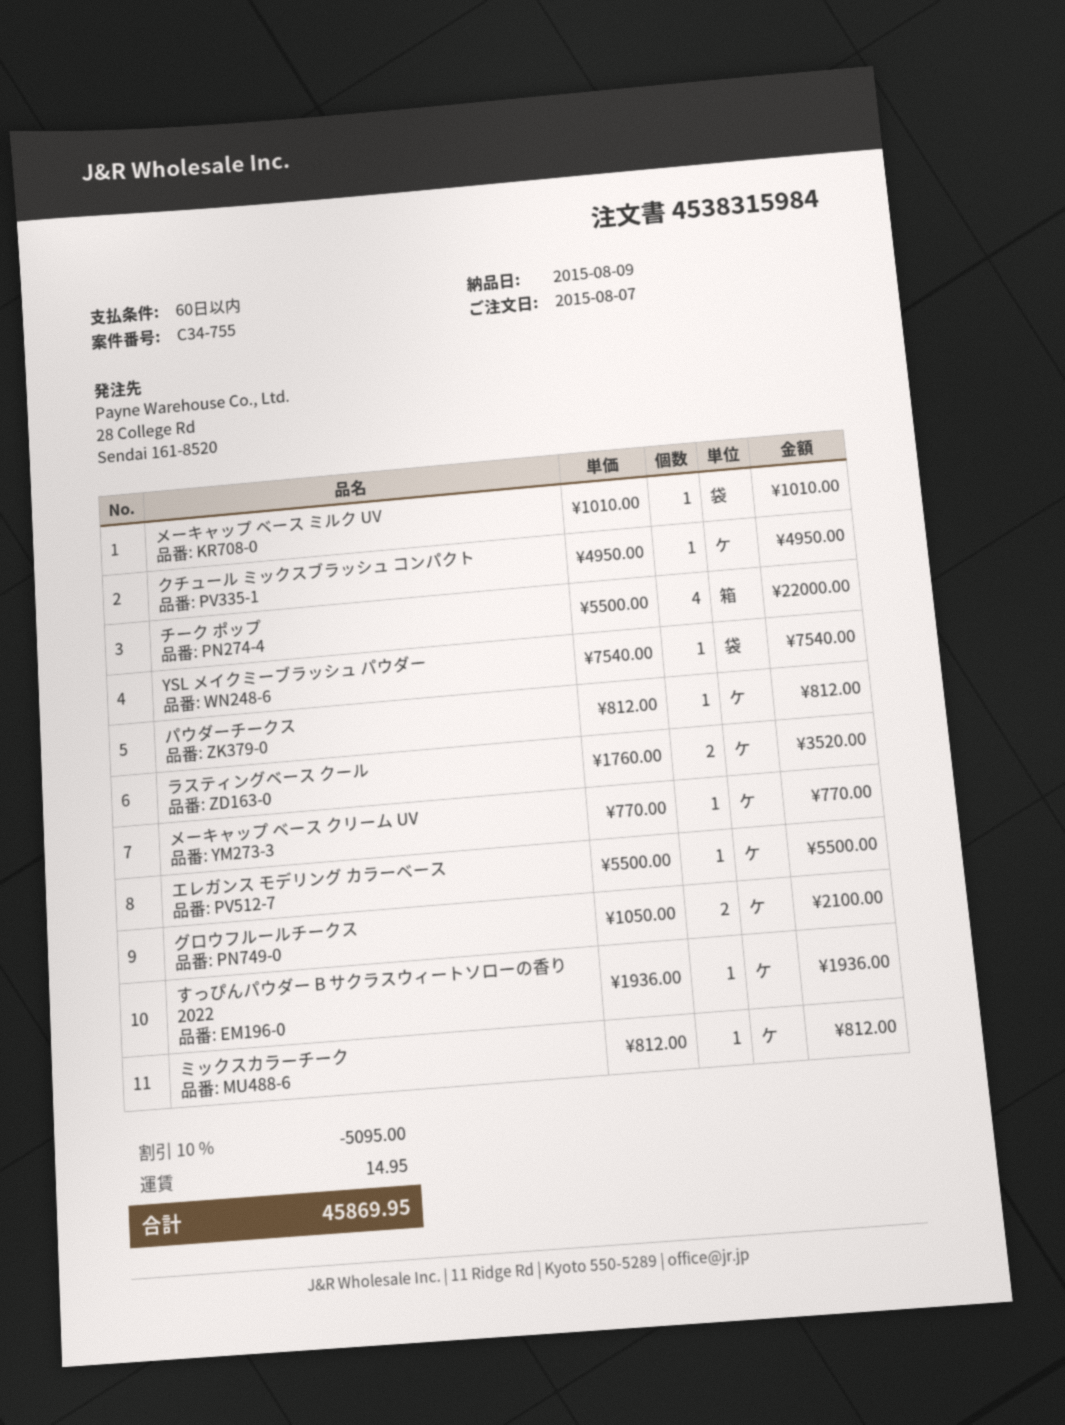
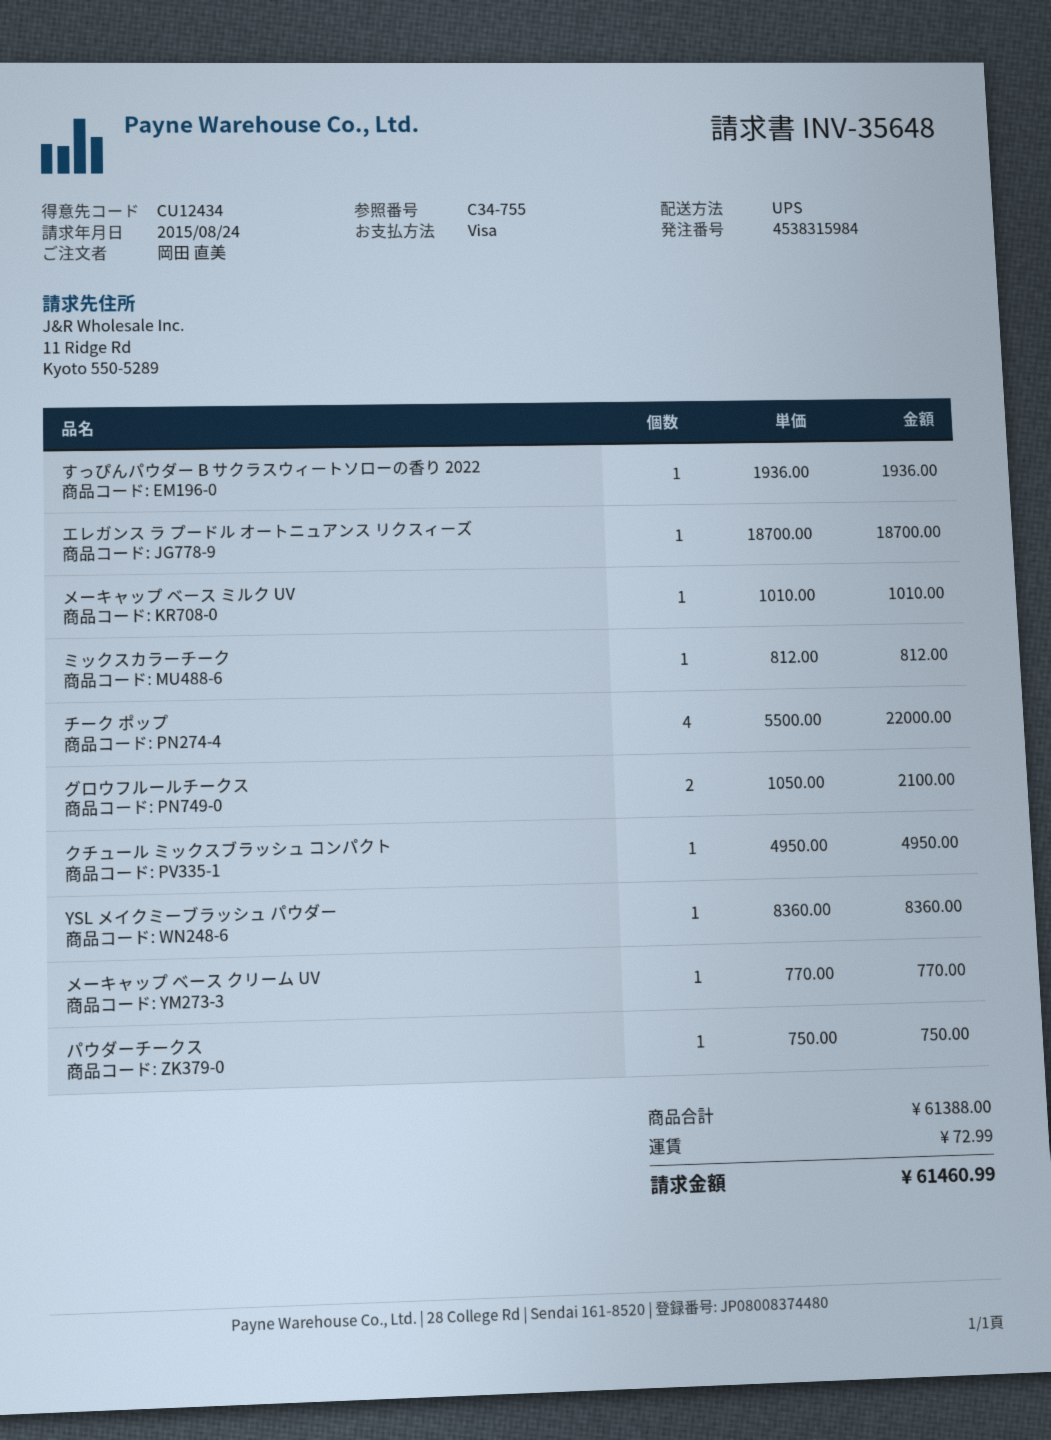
YSL メイクミーブラッシュ パウダー: 1 x 7540.00 = 7540.00 -> 1 x 8360.00 = 8360.00
パウダーチークス: 1 x 812.00 = 812.00 -> 1 x 750.00 = 750.00
ラスティングベース クール: 2 x 1760.00 = 3520.00 -> none
エレガンス モデリング カラーベース: 1 x 5500.00 = 5500.00 -> none
エレガンス ラ プードル オートニュアンス リクスィーズ: none -> 1 x 18700.00 = 18700.00
discount: 10% = 5095.00 -> none
shipping: 14.95 -> 72.99
total: 45869.95 -> 61460.99

